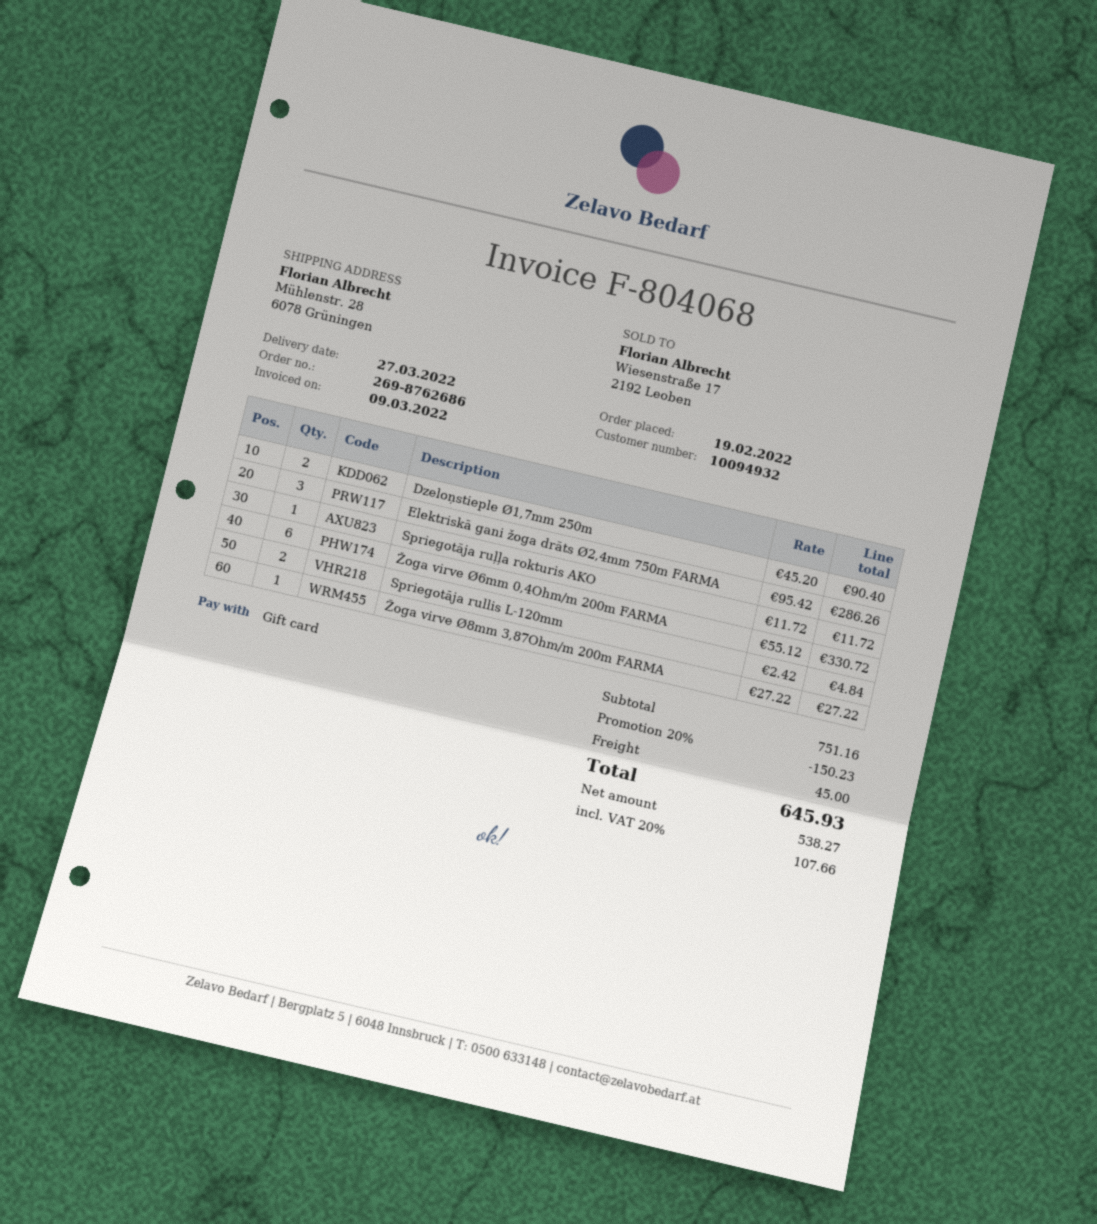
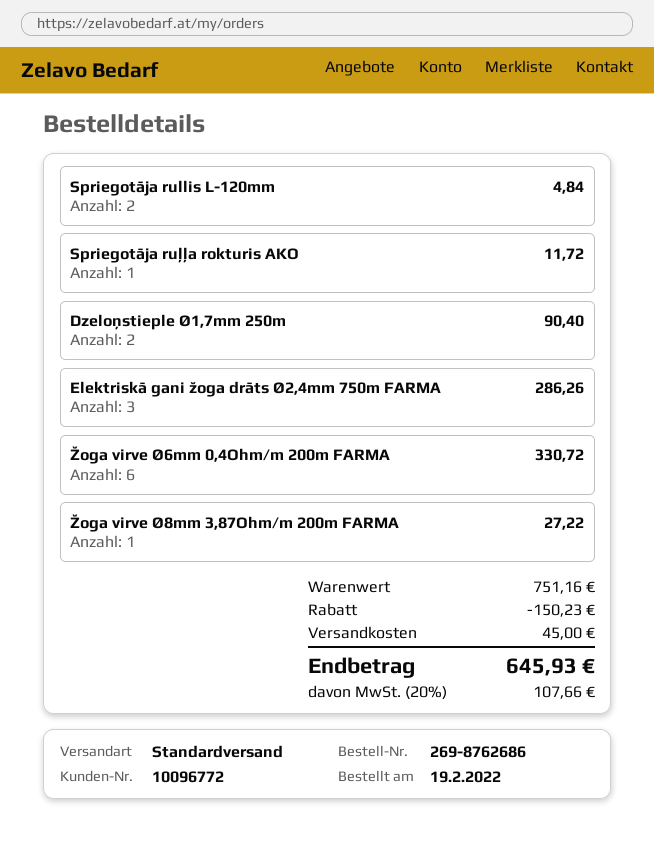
customer number: 10094932 -> 10096772

